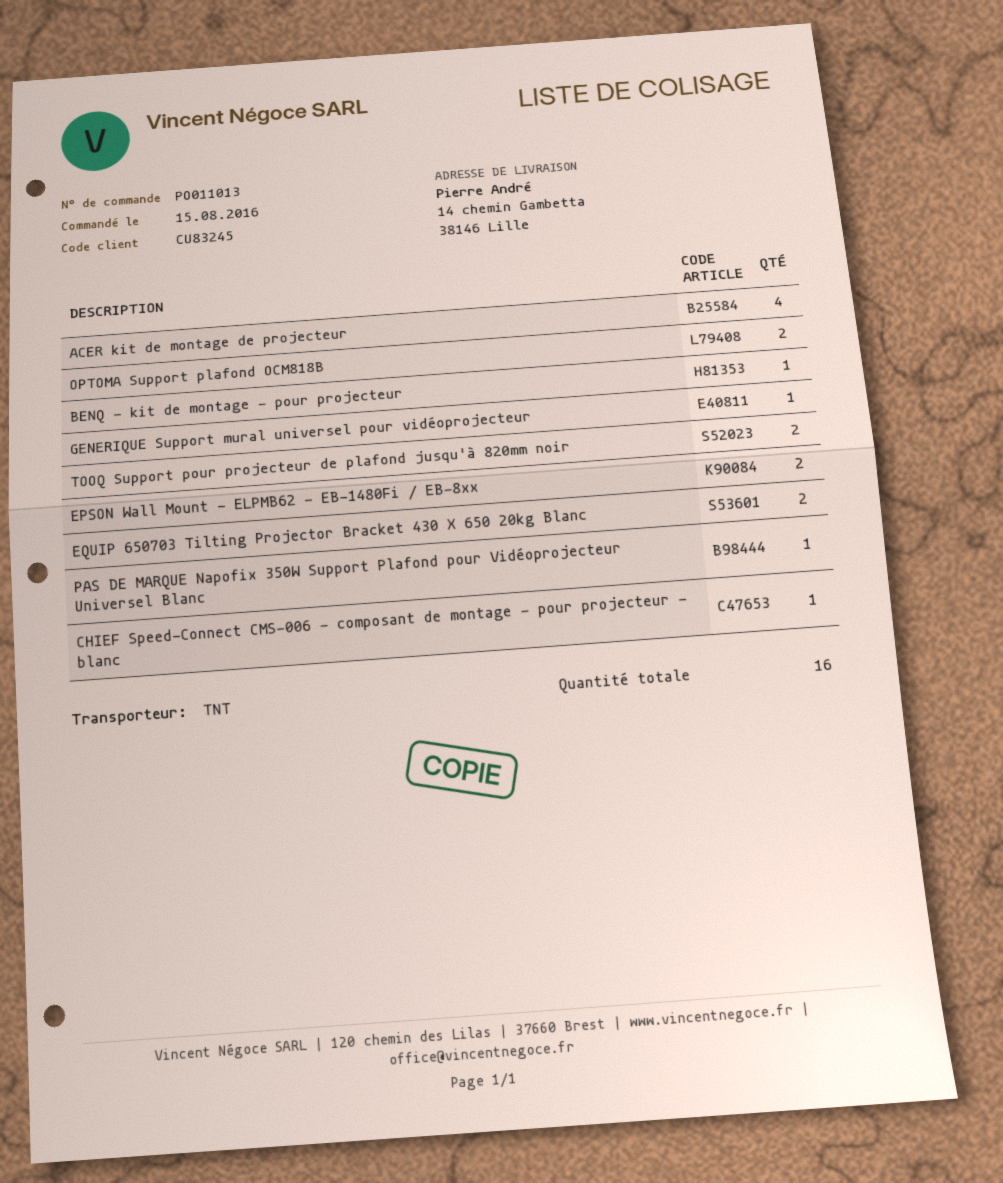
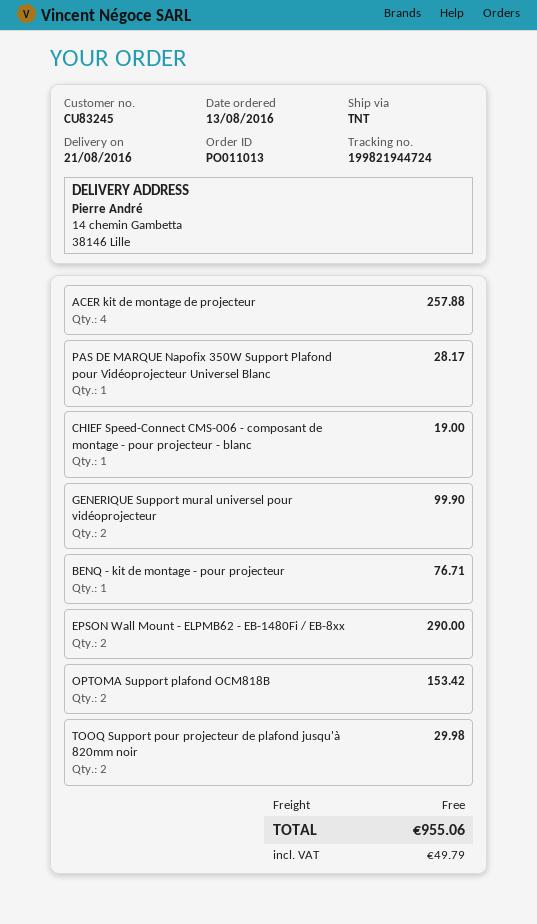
order date: 2016-08-15 -> 2016-08-13
GENERIQUE Support mural universel pour vidéoprojecteur: 1 -> 2
EQUIP 650703 Tilting Projector Bracket 430 X 650 20kg Blanc: 2 -> none

